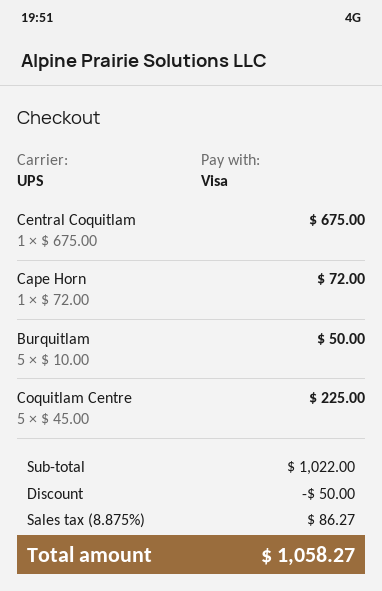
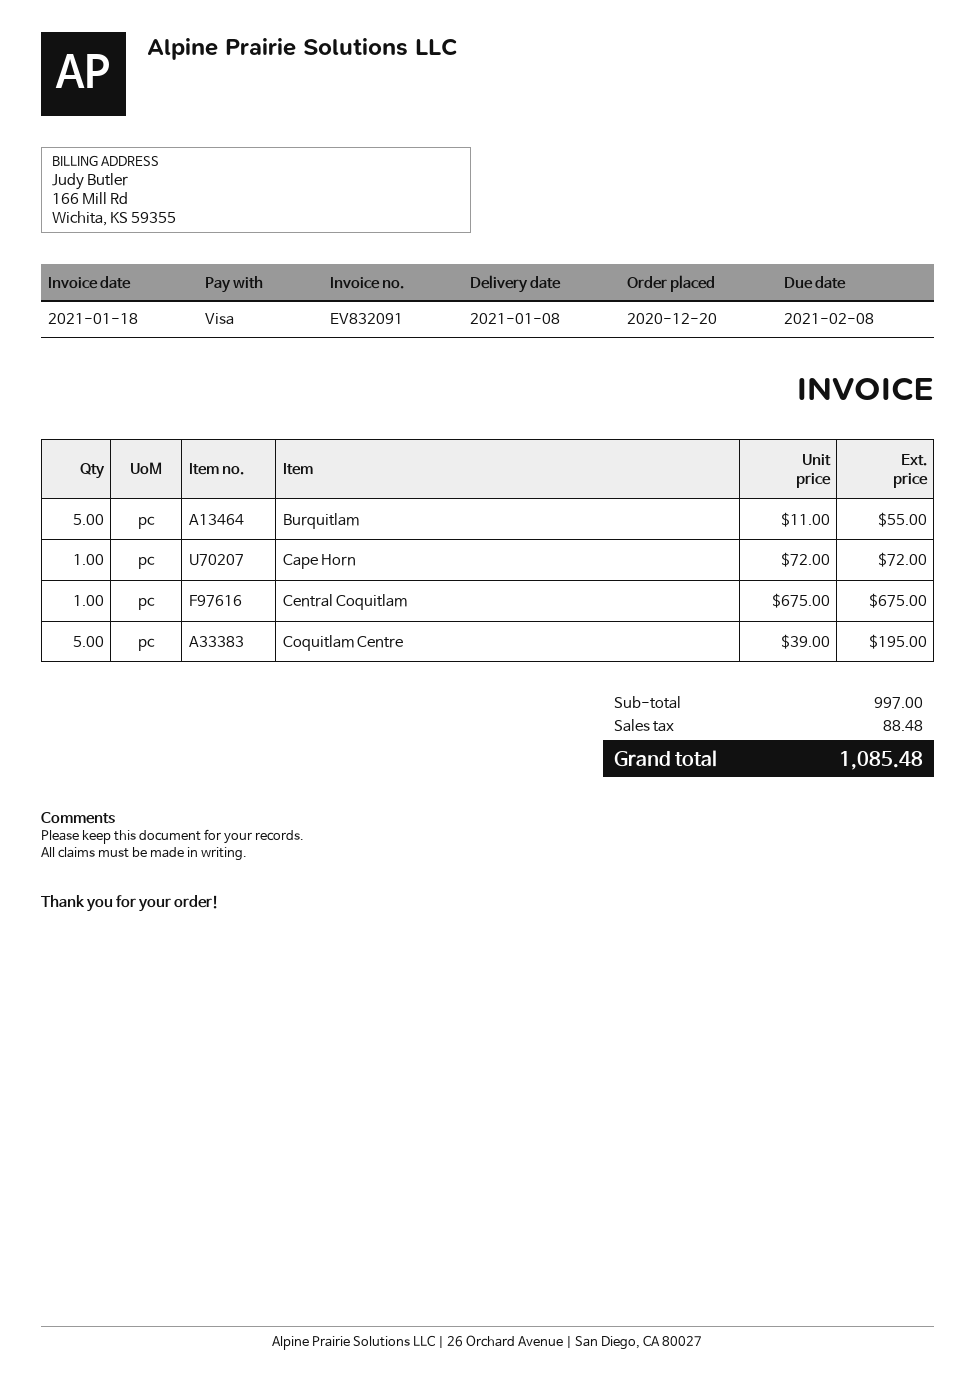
Burquitlam: 5 x 10.00 = 50.00 -> 5 x 11.00 = 55.00
Coquitlam Centre: 5 x 45.00 = 225.00 -> 5 x 39.00 = 195.00
subtotal: 1022.00 -> 997.00
discount: 50.00 -> none
tax: 86.27 -> 88.48
total: 1058.27 -> 1085.48

